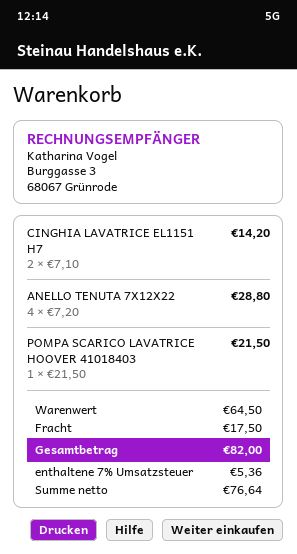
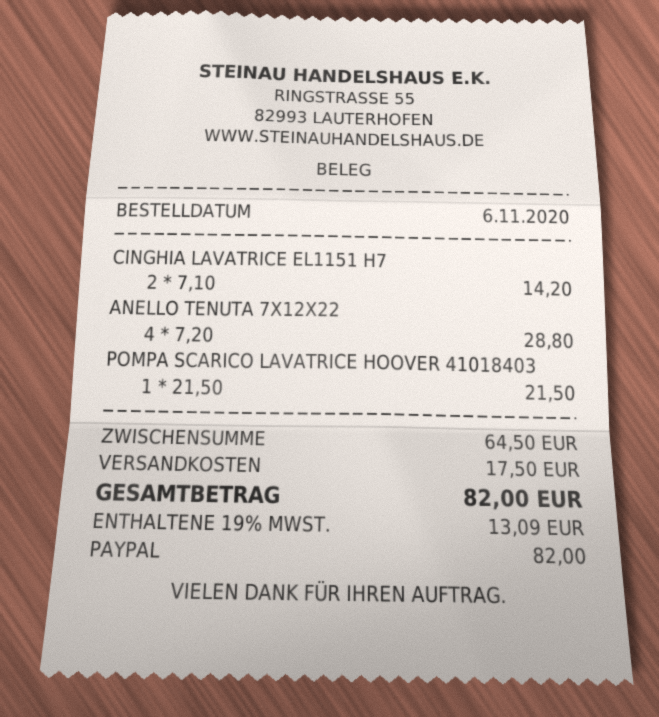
tax: 7% = 5.36 -> 19% = 13.09

